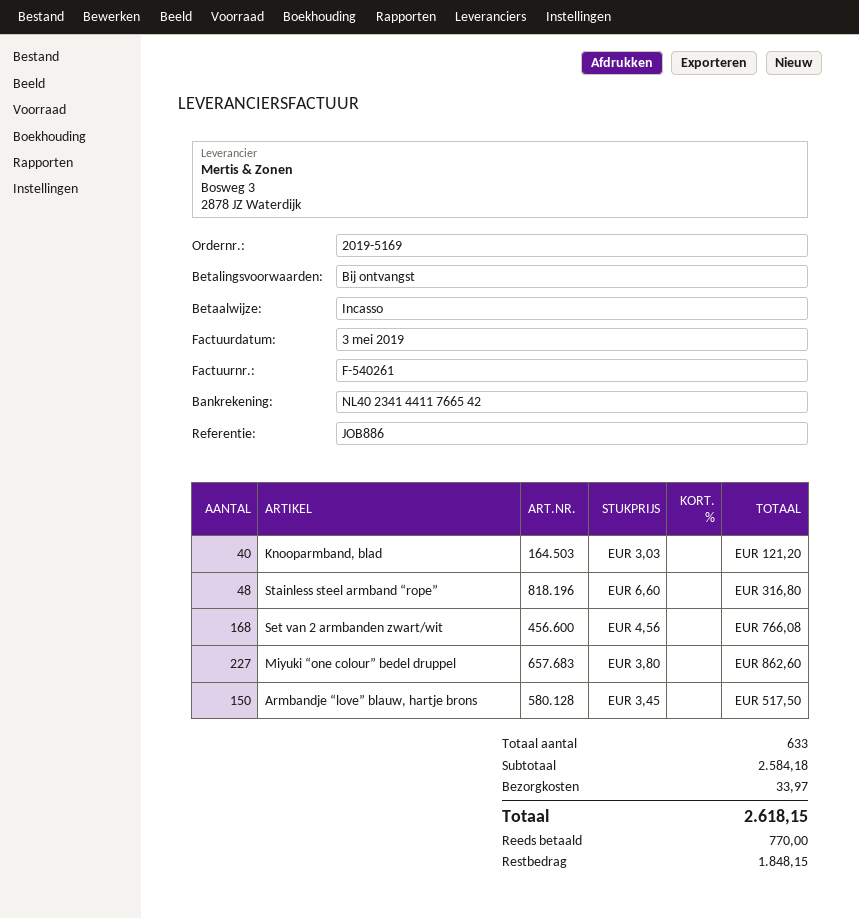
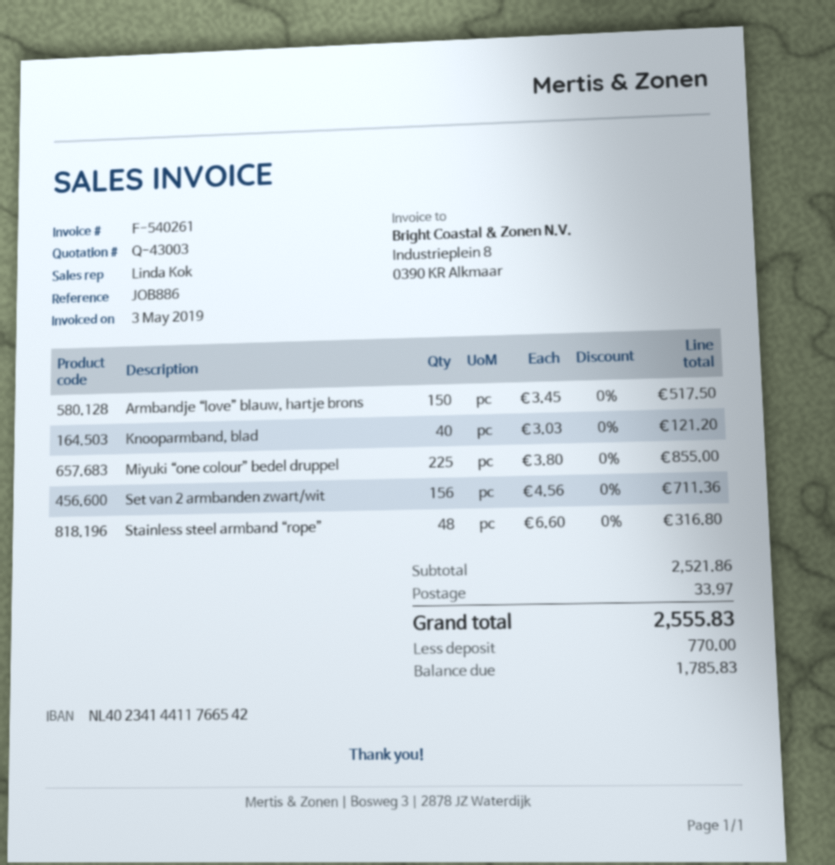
Set van 2 armbanden zwart/wit: 168 x 4.56 = 766.08 -> 156 x 4.56 = 711.36
Miyuki “one colour” bedel druppel: 227 x 3.80 = 862.60 -> 225 x 3.80 = 855.00
subtotal: 2584.18 -> 2521.86
total: 2618.15 -> 2555.83
balance: 1848.15 -> 1785.83

